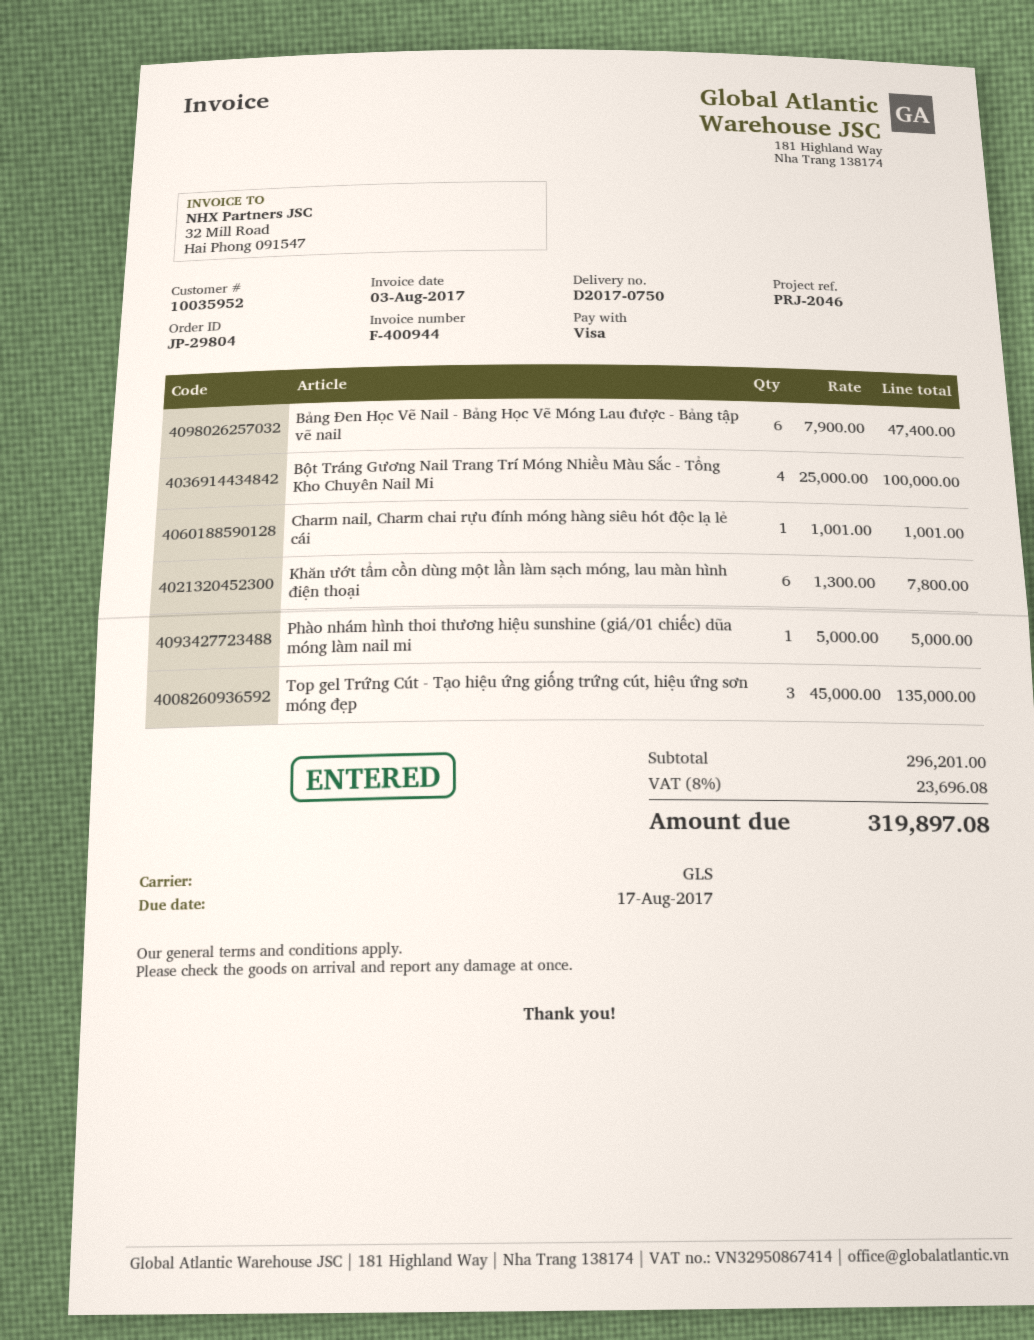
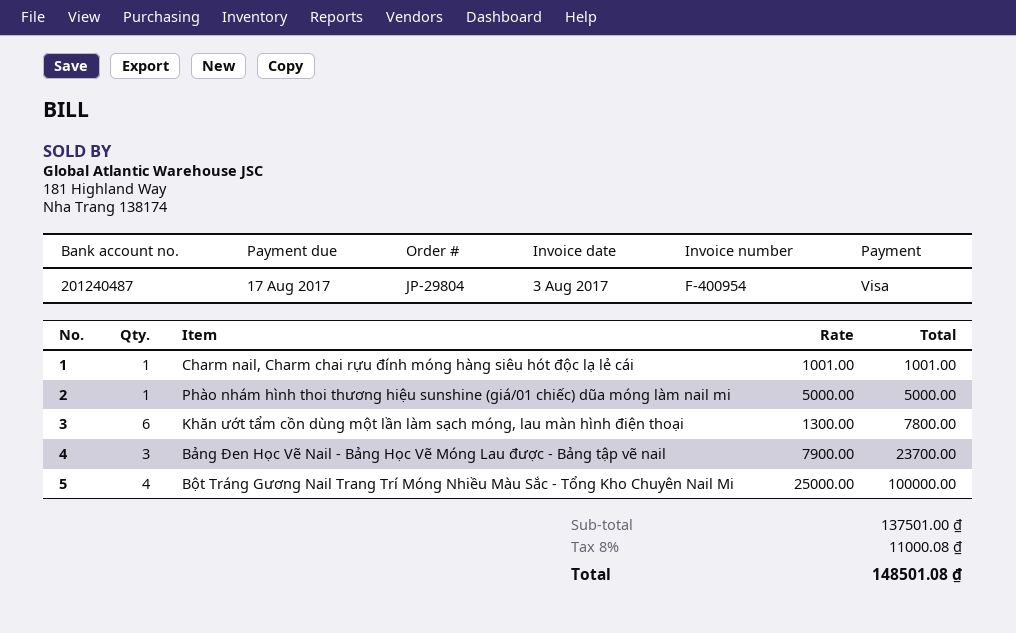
invoice number: F-400944 -> F-400954
Bảng Đen Học Vẽ Nail - Bảng Học Vẽ Móng Lau được - Bảng tập vẽ nail: 6 x 7900.00 = 47400.00 -> 3 x 7900.00 = 23700.00
Top gel Trứng Cút - Tạo hiệu ứng giống trứng cút, hiệu ứng sơn móng đẹp: 3 x 45000.00 = 135000.00 -> none
subtotal: 296201.00 -> 137501.00
tax: 8% = 23696.08 -> 8% = 11000.08
total: 319897.08 -> 148501.08

